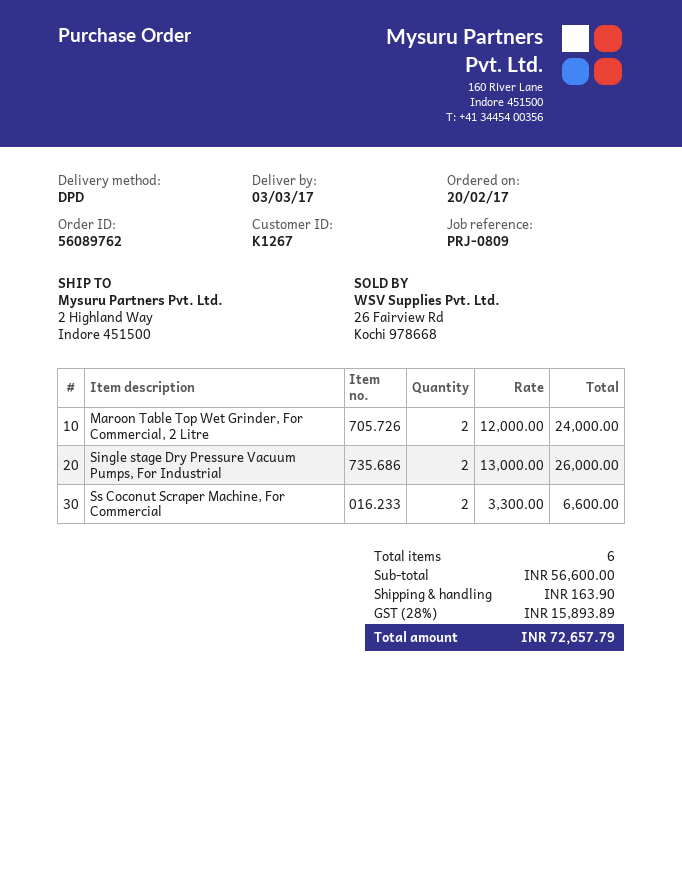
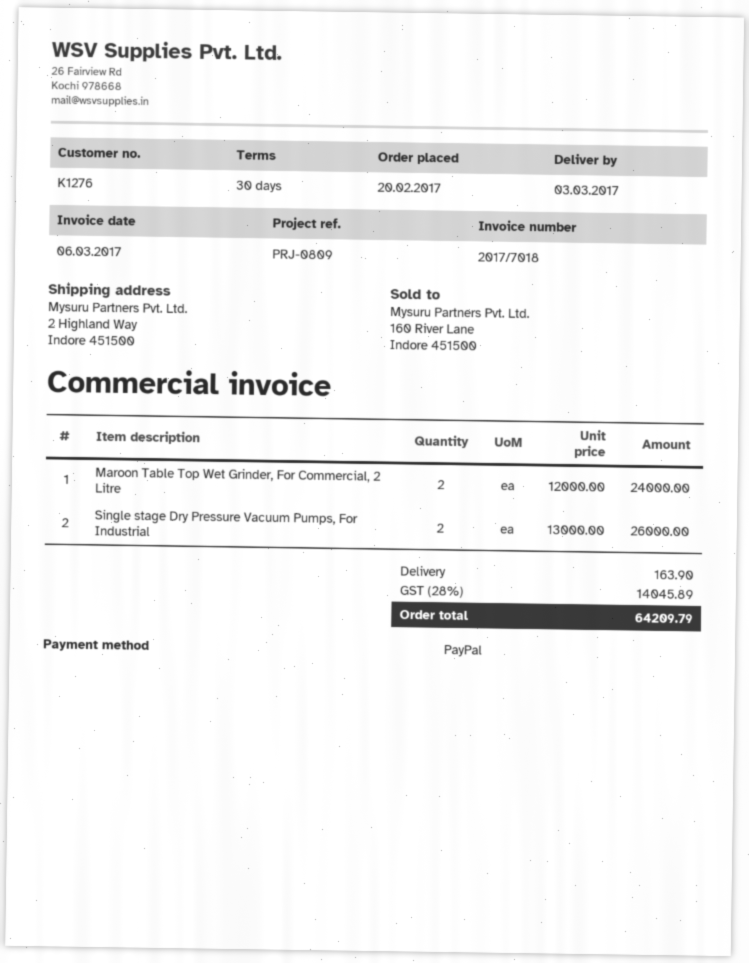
customer number: K1267 -> K1276
Ss Coconut Scraper Machine, For Commercial: 2 x 3300.00 = 6600.00 -> none
tax: 28% = 15893.89 -> 28% = 14045.89
total: 72657.79 -> 64209.79

